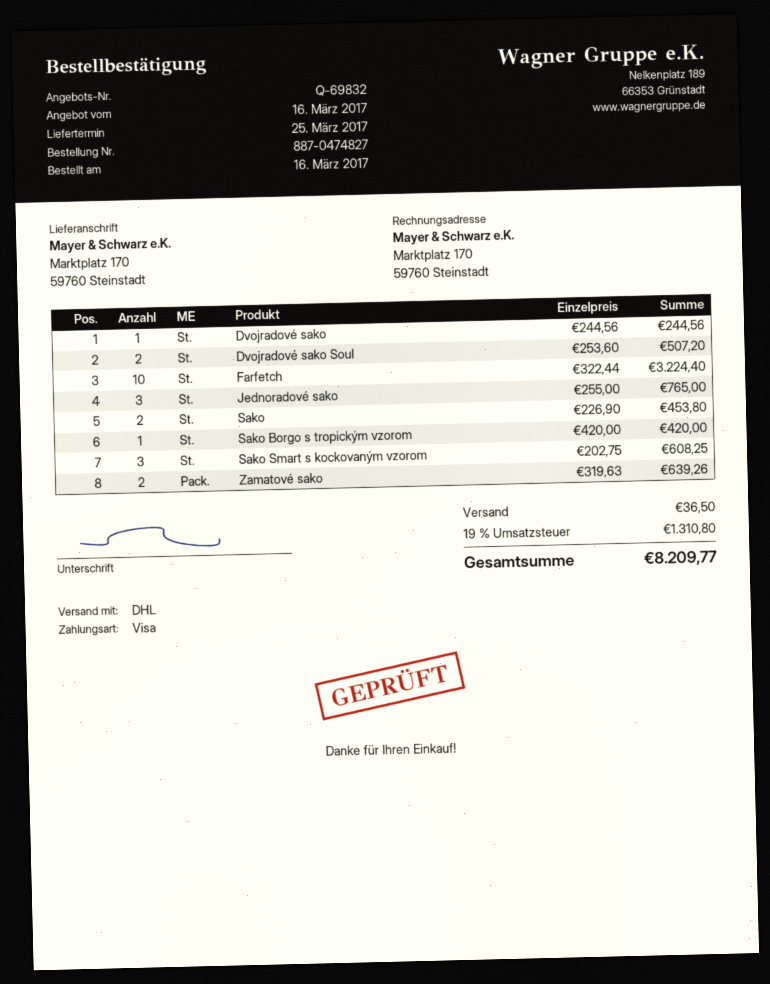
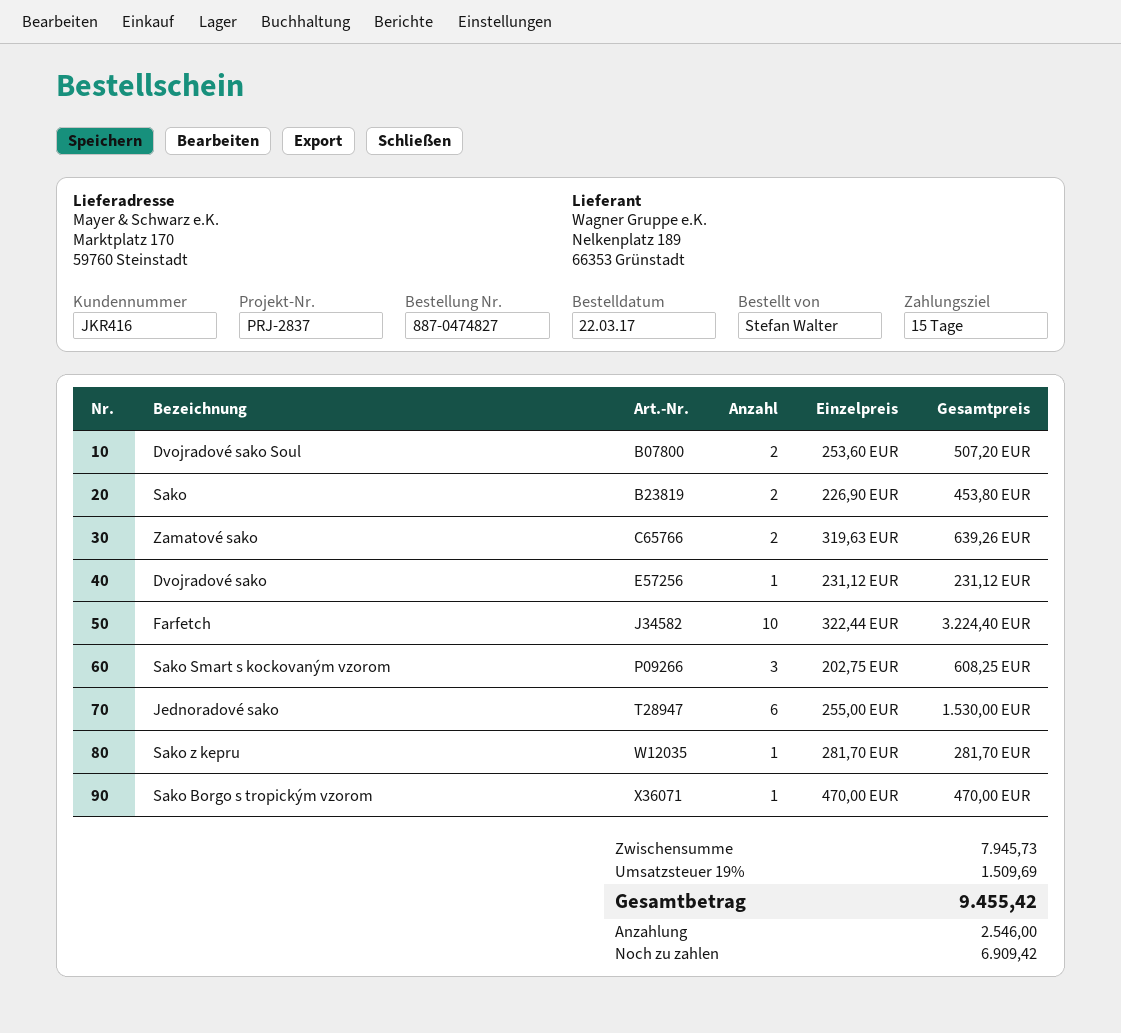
order date: 2017-03-16 -> 2017-03-22
Dvojradové sako: 1 x 244.56 = 244.56 -> 1 x 231.12 = 231.12
Jednoradové sako: 3 x 255.00 = 765.00 -> 6 x 255.00 = 1530.00
Sako Borgo s tropickým vzorom: 1 x 420.00 = 420.00 -> 1 x 470.00 = 470.00
Sako z kepru: none -> 1 x 281.70 = 281.70
shipping: 36.50 -> none
tax: 19% = 1310.80 -> 19% = 1509.69
total: 8209.77 -> 9455.42

